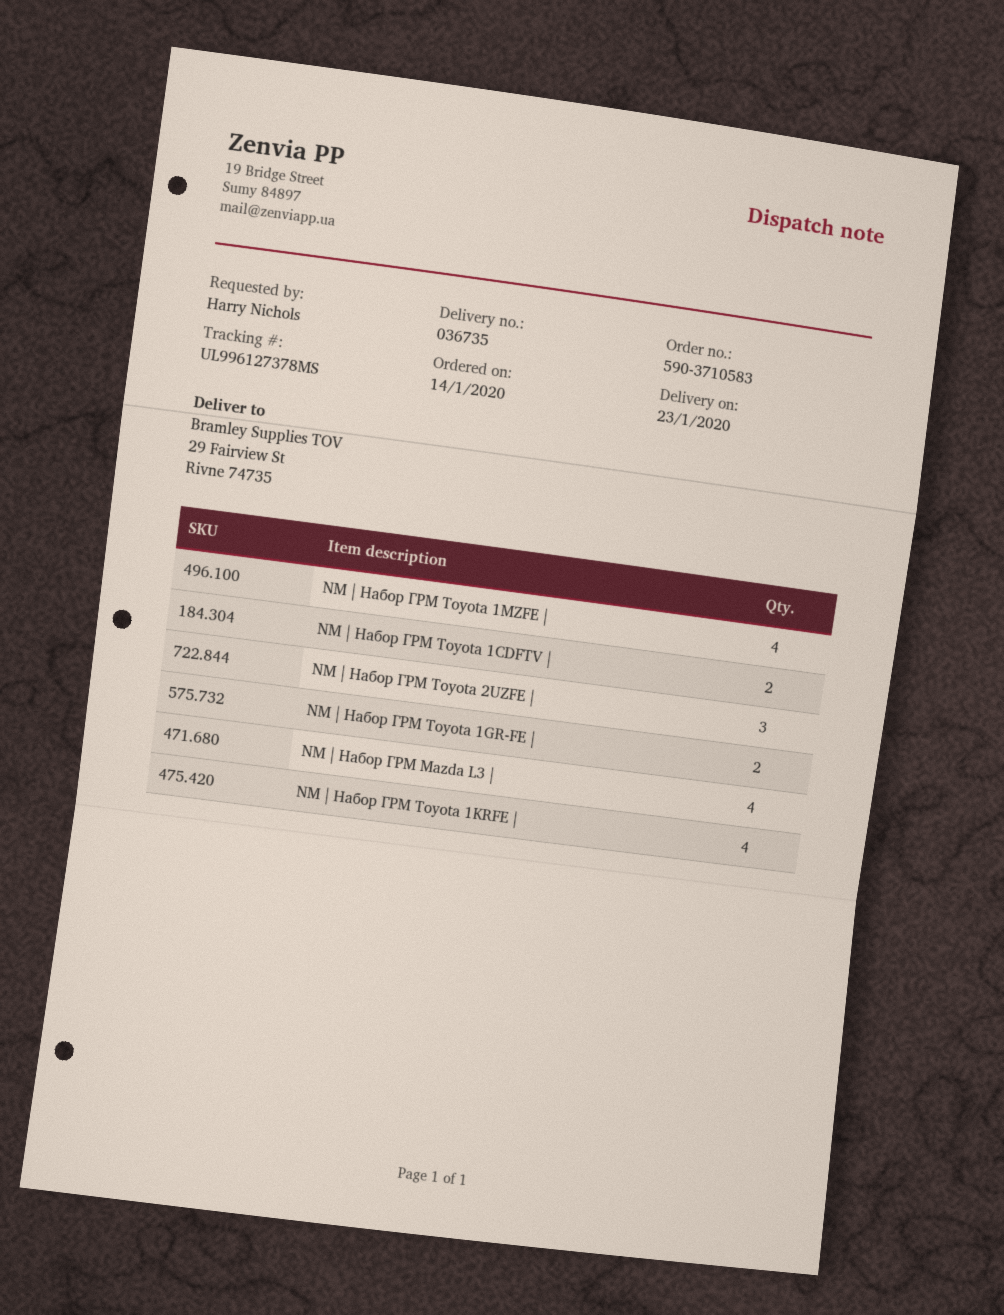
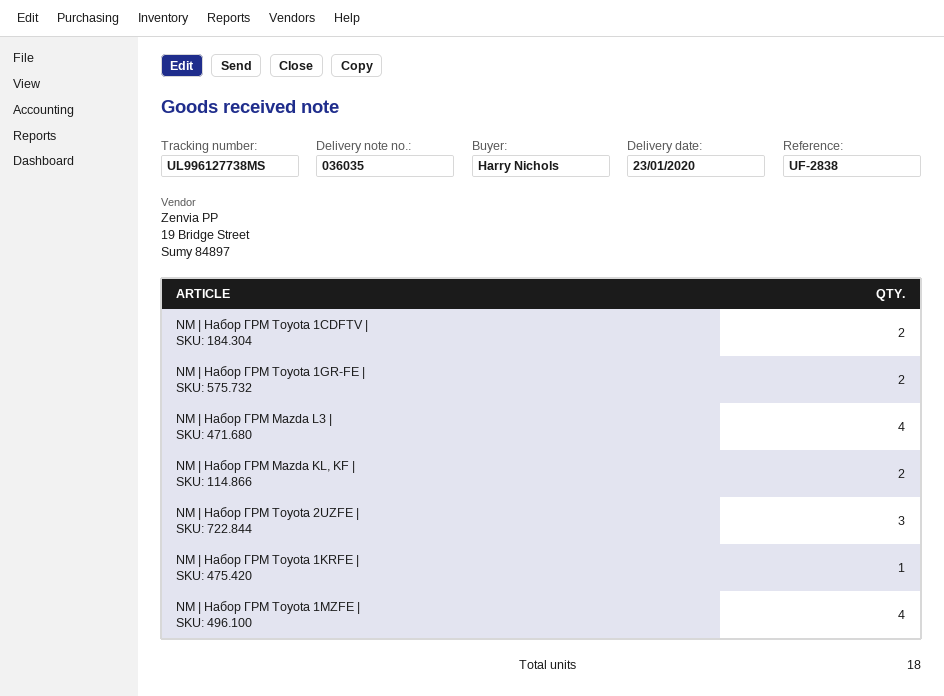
delivery note number: 036735 -> 036035
tracking number: UL996127378MS -> UL996127738MS
NM | Набор ГРМ Toyota 1KRFE |: 4 -> 1
NM | Набор ГРМ Mazda KL, KF |: none -> 2

